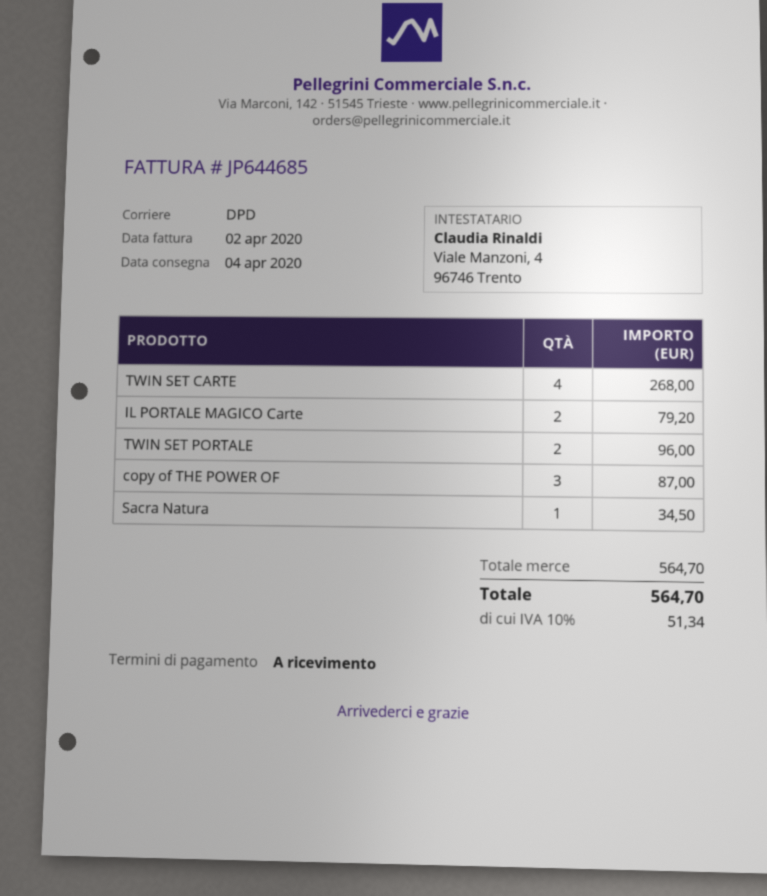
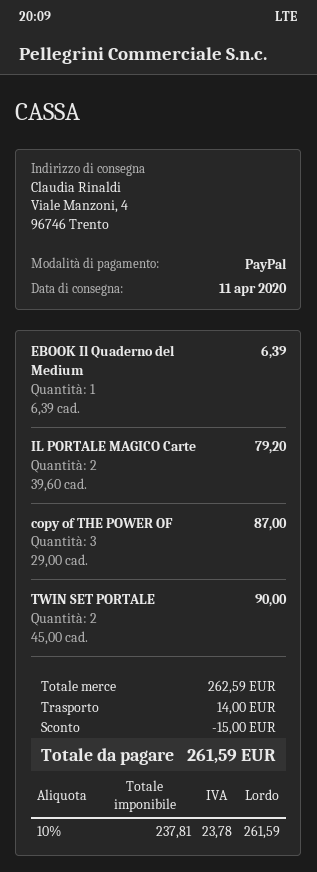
delivery date: 2020-04-04 -> 2020-04-11
TWIN SET CARTE: 4 for 268.00 -> none
TWIN SET PORTALE: 2 for 96.00 -> 2 for 90.00
Sacra Natura: 1 for 34.50 -> none
EBOOK Il Quaderno del Medium: none -> 1 for 6.39
subtotal: 564.70 -> 262.59
discount: none -> 15.00
shipping: none -> 14.00
tax: 10% = 51.34 -> 10% = 23.78
total: 564.70 -> 261.59

